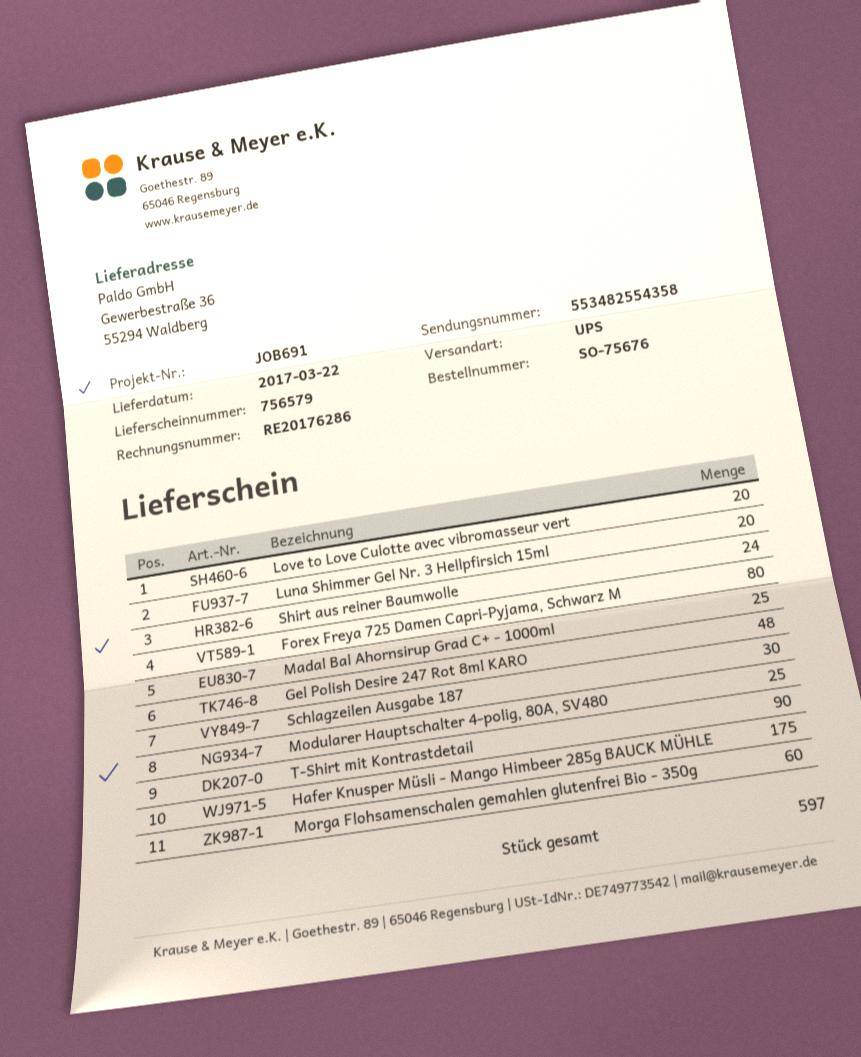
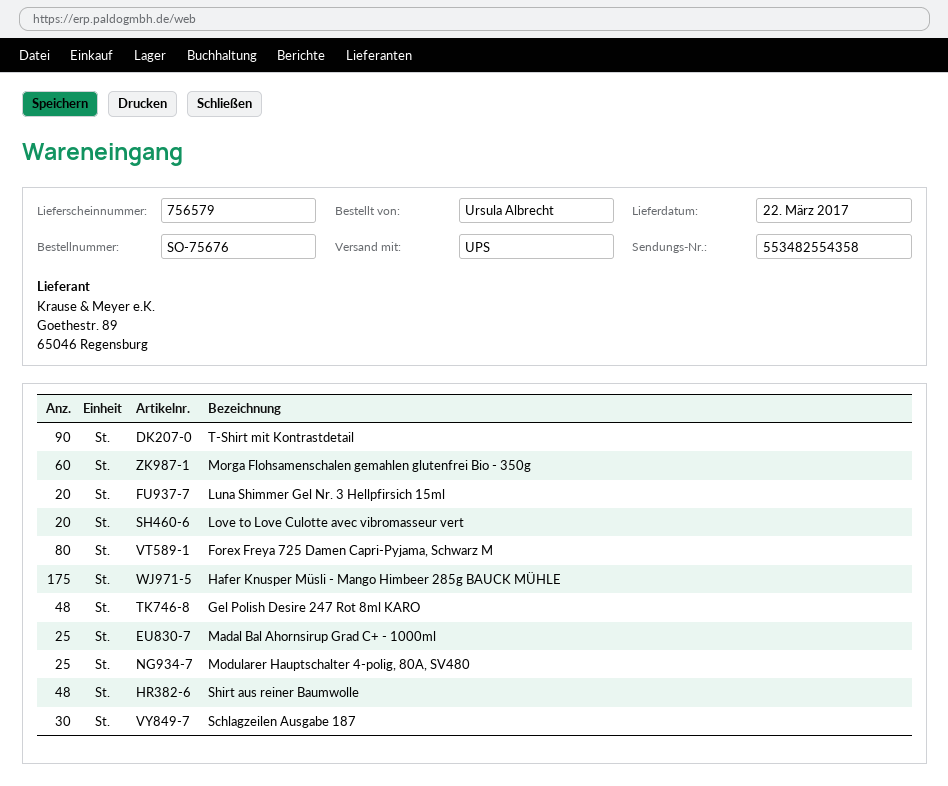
Shirt aus reiner Baumwolle: 24 -> 48

